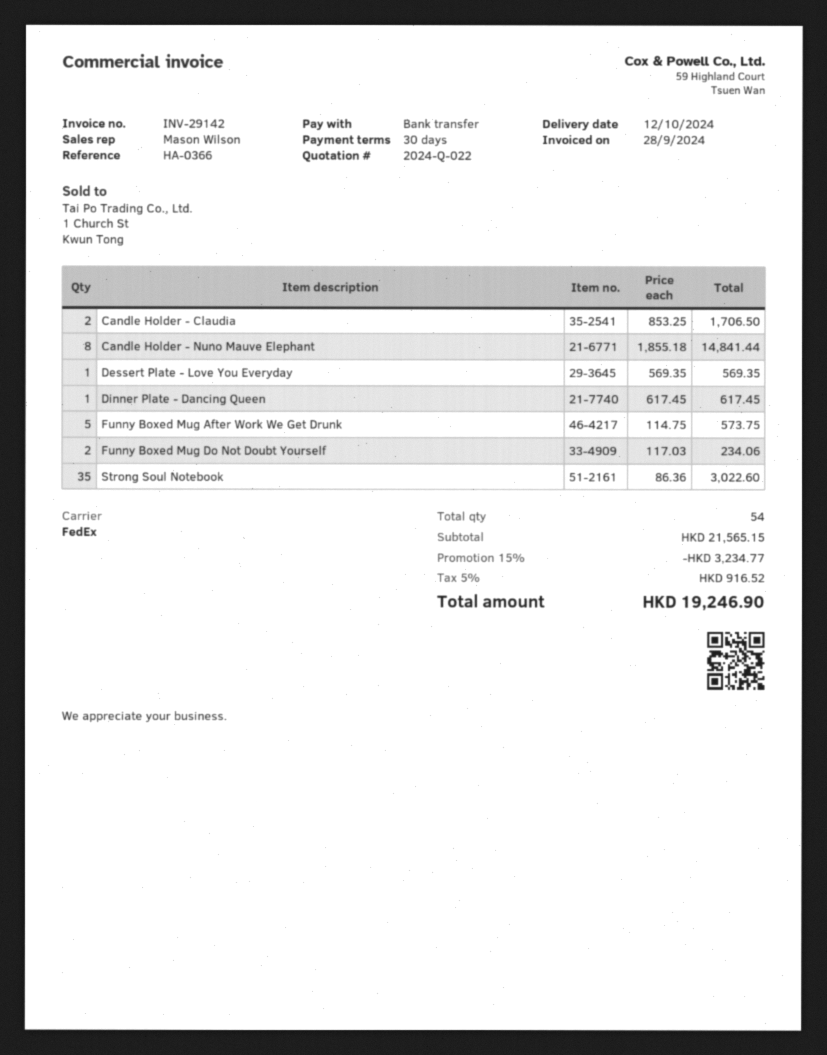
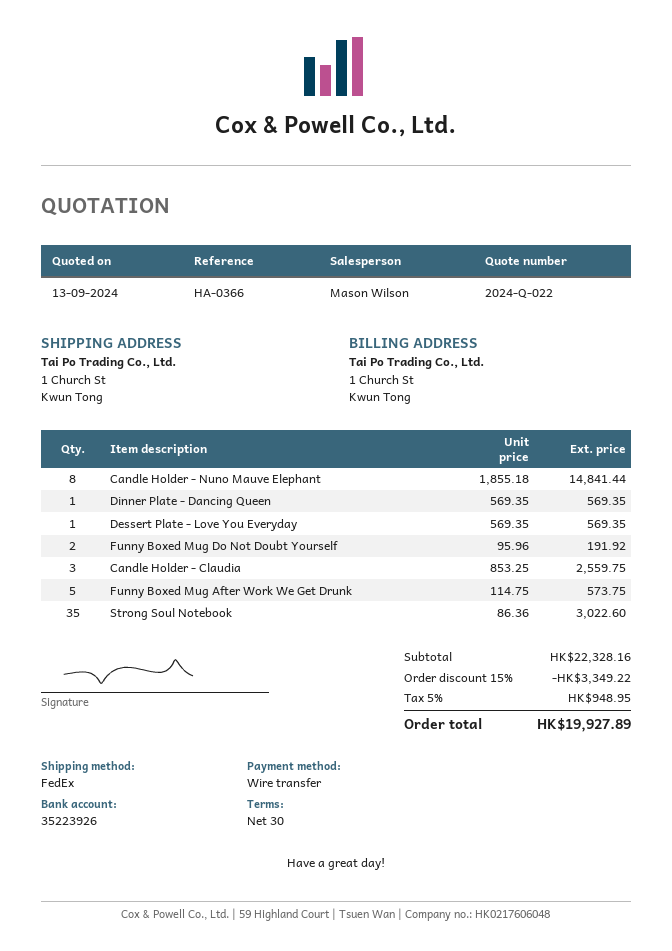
Candle Holder - Claudia: 2 x 853.25 = 1706.50 -> 3 x 853.25 = 2559.75
Dinner Plate - Dancing Queen: 1 x 617.45 = 617.45 -> 1 x 569.35 = 569.35
Funny Boxed Mug Do Not Doubt Yourself: 2 x 117.03 = 234.06 -> 2 x 95.96 = 191.92
subtotal: 21565.15 -> 22328.16
discount: 15% = 3234.77 -> 15% = 3349.22
tax: 5% = 916.52 -> 5% = 948.95
total: 19246.90 -> 19927.89

